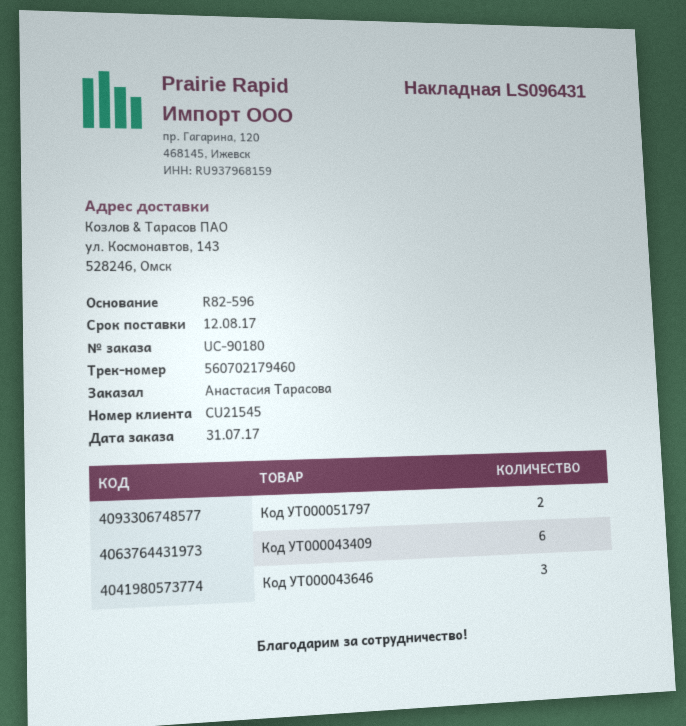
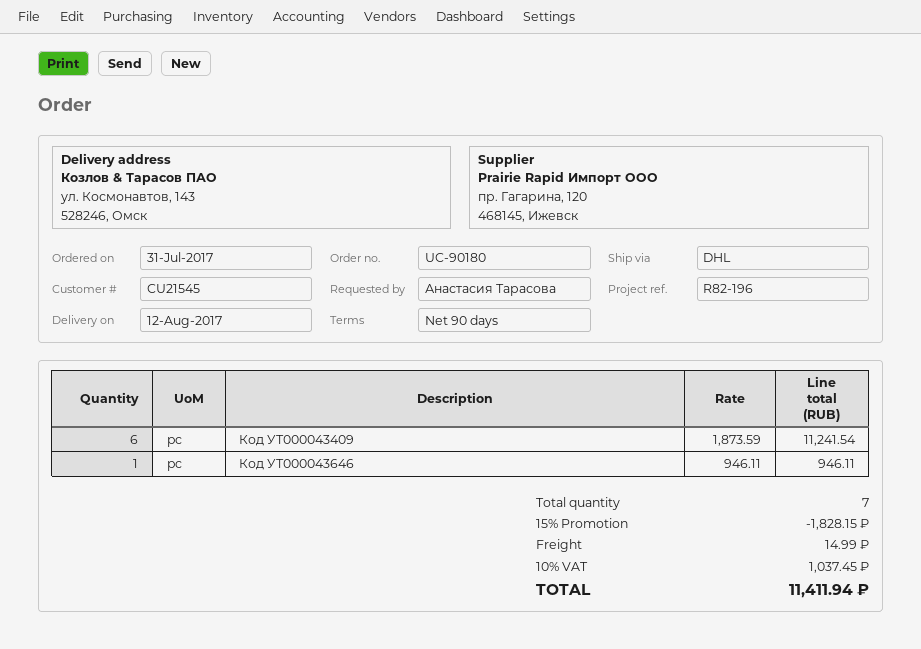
reference: R82-596 -> R82-196
Код УТ000051797: 2 -> none
Код УТ000043646: 3 -> 1

